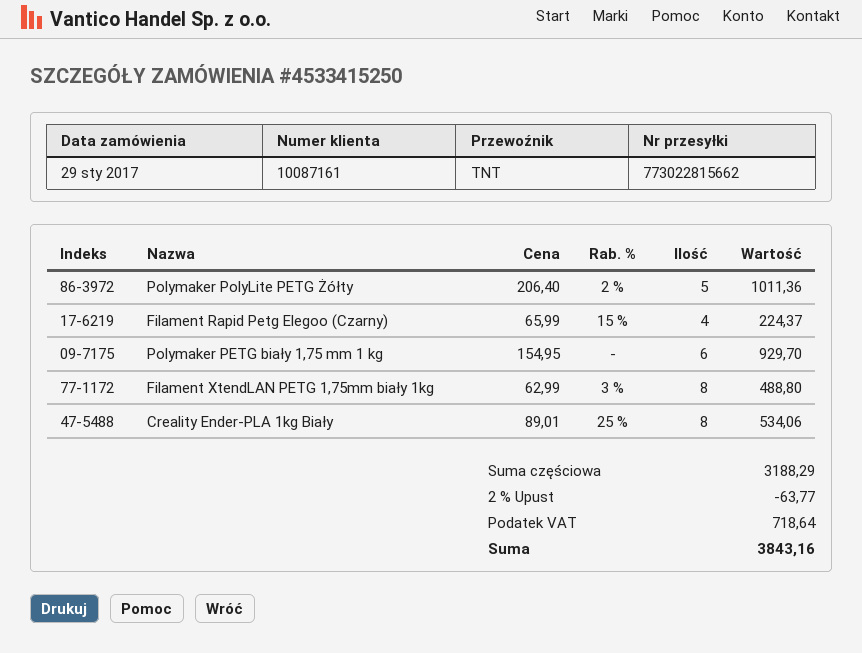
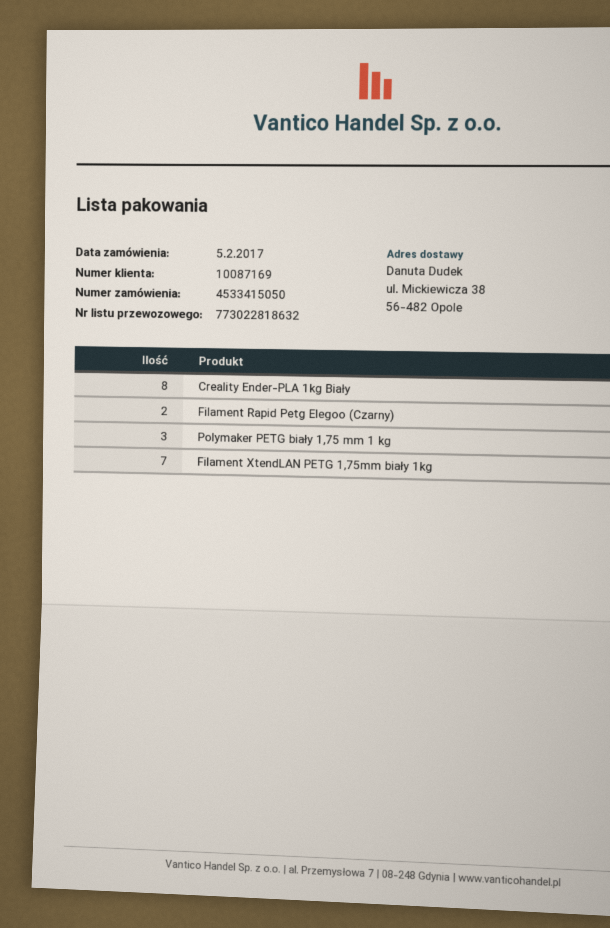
order number: 4533415250 -> 4533415050
order date: 2017-01-29 -> 2017-02-05
customer number: 10087161 -> 10087169
tracking number: 773022815662 -> 773022818632
Polymaker PolyLite PETG Żółty: 5 -> none
Filament Rapid Petg Elegoo (Czarny): 4 -> 2
Polymaker PETG biały 1,75 mm 1 kg: 6 -> 3
Filament XtendLAN PETG 1,75mm biały 1kg: 8 -> 7

